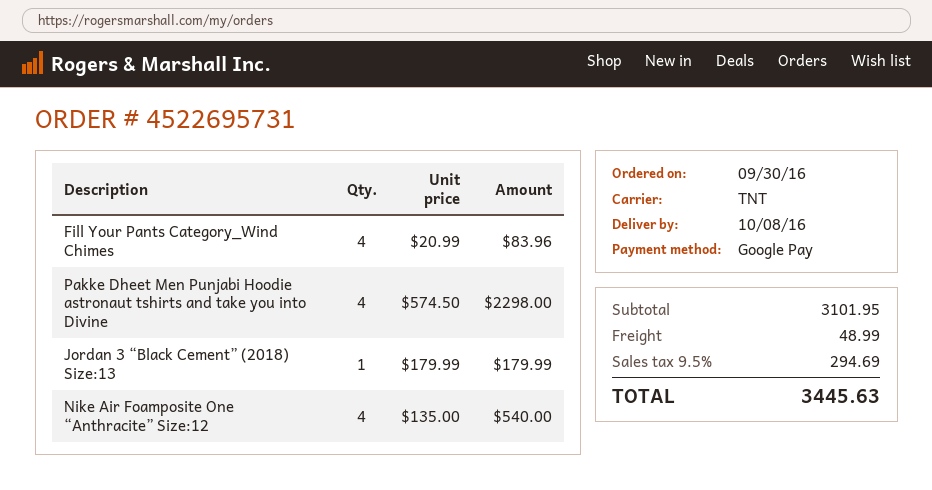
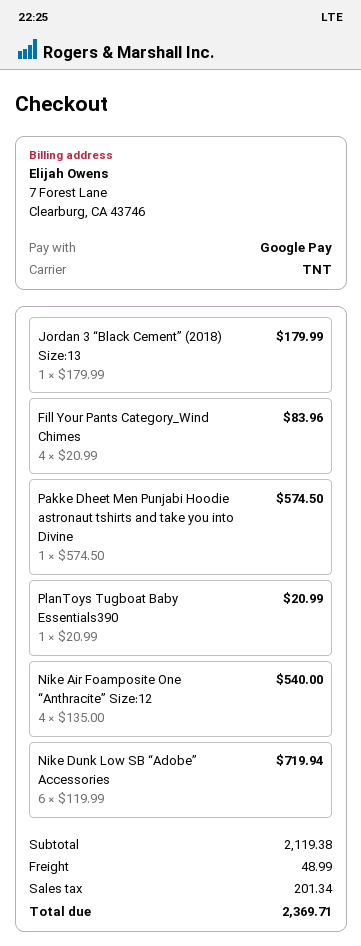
Pakke Dheet Men Punjabi Hoodie astronaut tshirts and take you into Divine: 4 x 574.50 = 2298.00 -> 1 x 574.50 = 574.50
PlanToys Tugboat Baby Essentials390: none -> 1 x 20.99 = 20.99
Nike Dunk Low SB “Adobe” Accessories: none -> 6 x 119.99 = 719.94
subtotal: 3101.95 -> 2119.38
tax: 294.69 -> 201.34
total: 3445.63 -> 2369.71

